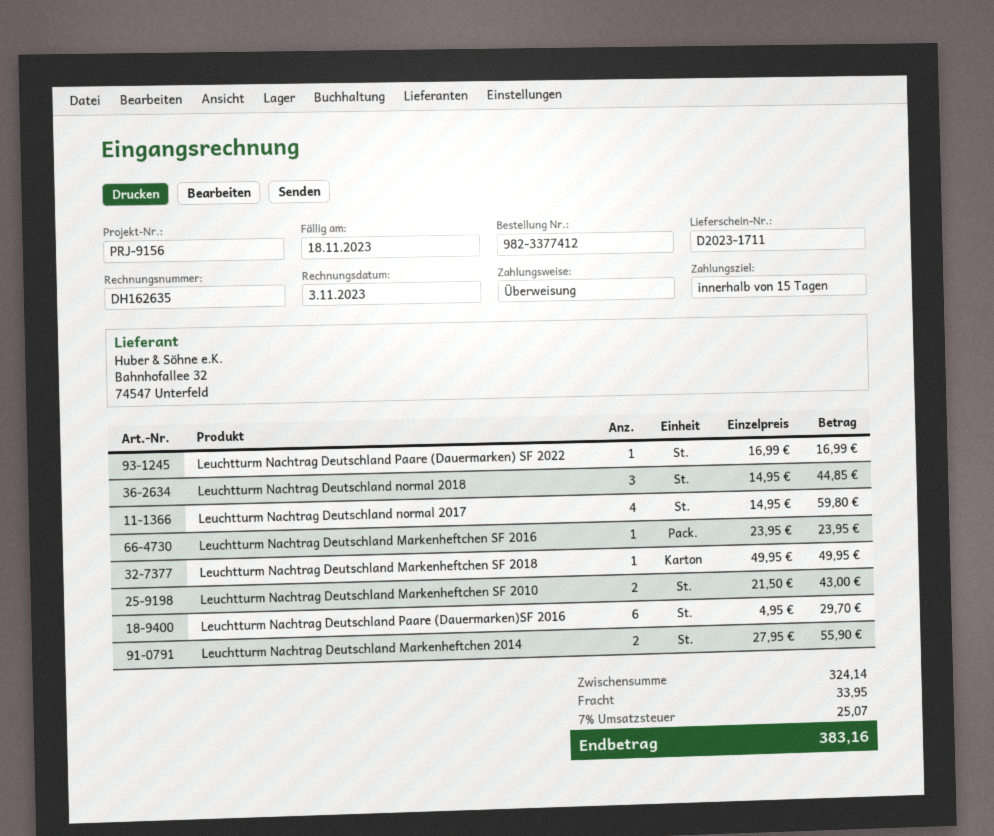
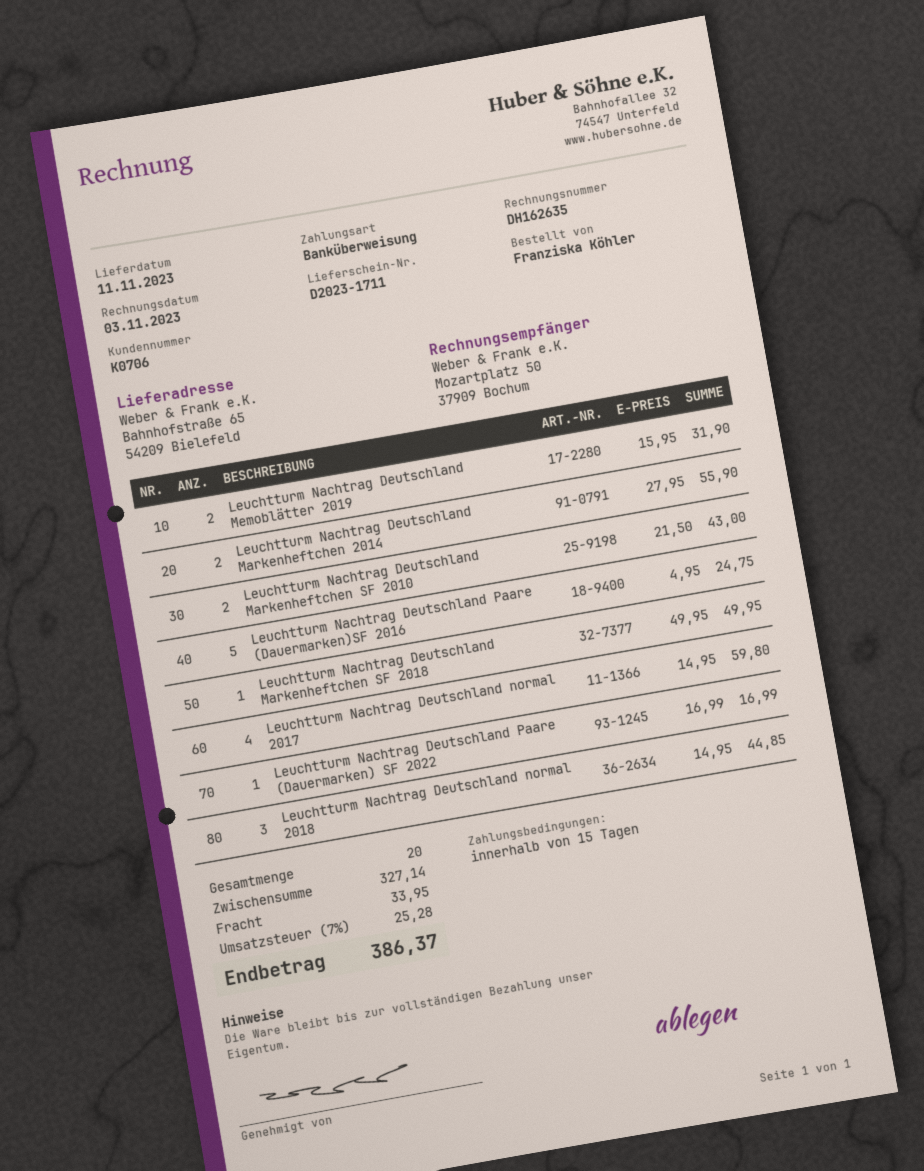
Leuchtturm Nachtrag Deutschland Markenheftchen SF 2016: 1 x 23.95 = 23.95 -> none
Leuchtturm Nachtrag Deutschland Paare (Dauermarken)SF 2016: 6 x 4.95 = 29.70 -> 5 x 4.95 = 24.75
Leuchtturm Nachtrag Deutschland Memoblätter 2019: none -> 2 x 15.95 = 31.90
subtotal: 324.14 -> 327.14
tax: 7% = 25.07 -> 7% = 25.28
total: 383.16 -> 386.37

